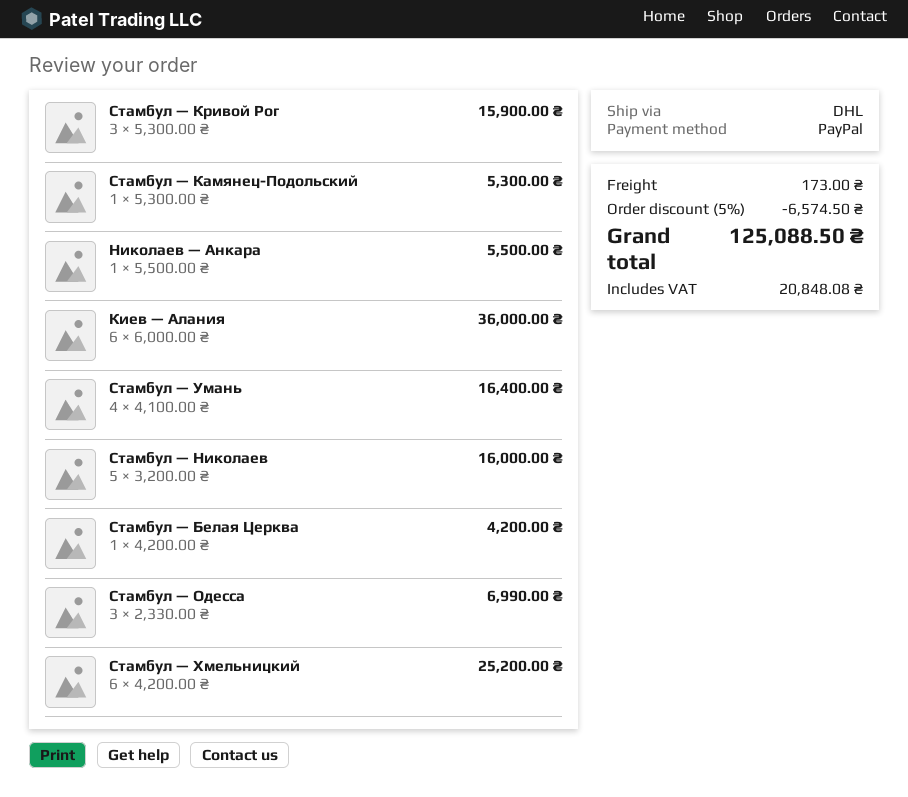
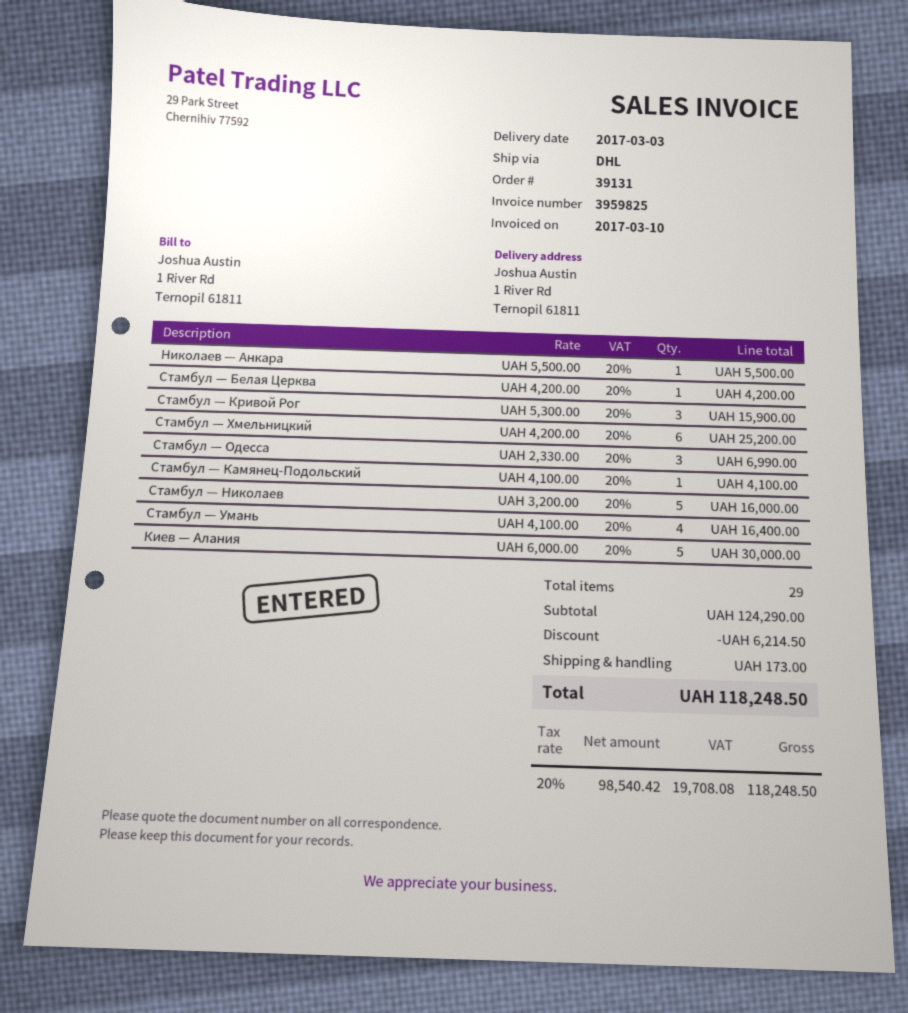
Стамбул — Камянец-Подольский: 1 x 5300.00 = 5300.00 -> 1 x 4100.00 = 4100.00
Киев — Алания: 6 x 6000.00 = 36000.00 -> 5 x 6000.00 = 30000.00
discount: 6574.50 -> 6214.50
tax: 20848.08 -> 19708.08
total: 125088.50 -> 118248.50

